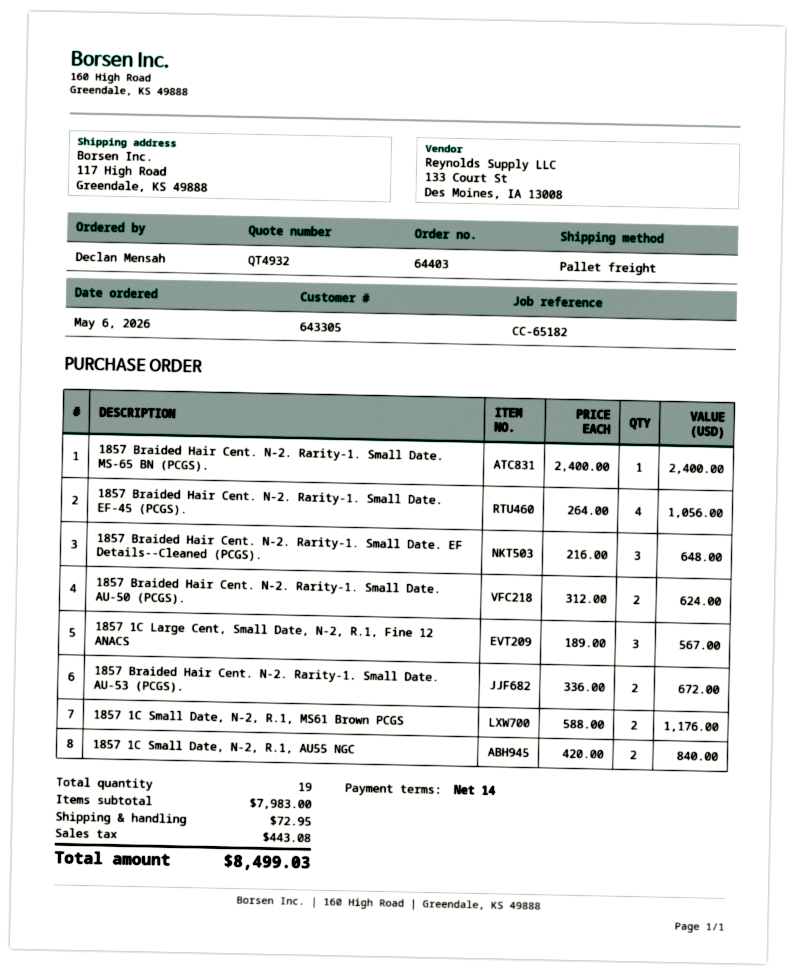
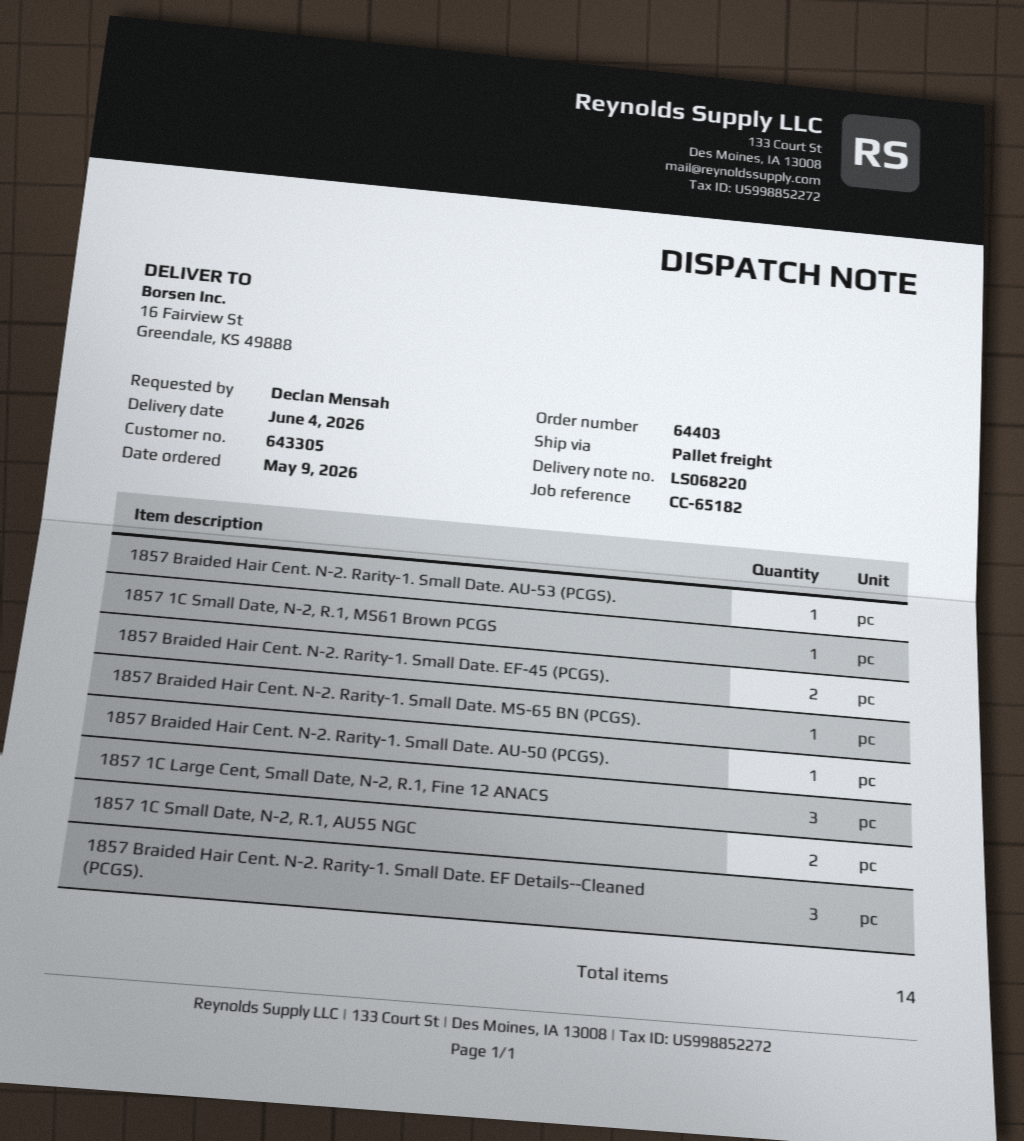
order date: 2026-05-06 -> 2026-05-09
ship to: 117 High Road, Greendale, KS 49888 -> 16 Fairview St, Greendale, KS 49888
1857 Braided Hair Cent. N-2. Rarity-1. Small Date. EF-45 (PCGS).: 4 -> 2
1857 Braided Hair Cent. N-2. Rarity-1. Small Date. AU-50 (PCGS).: 2 -> 1
1857 Braided Hair Cent. N-2. Rarity-1. Small Date. AU-53 (PCGS).: 2 -> 1
1857 1C Small Date, N-2, R.1, MS61 Brown PCGS: 2 -> 1
total quantity: 19 -> 14

